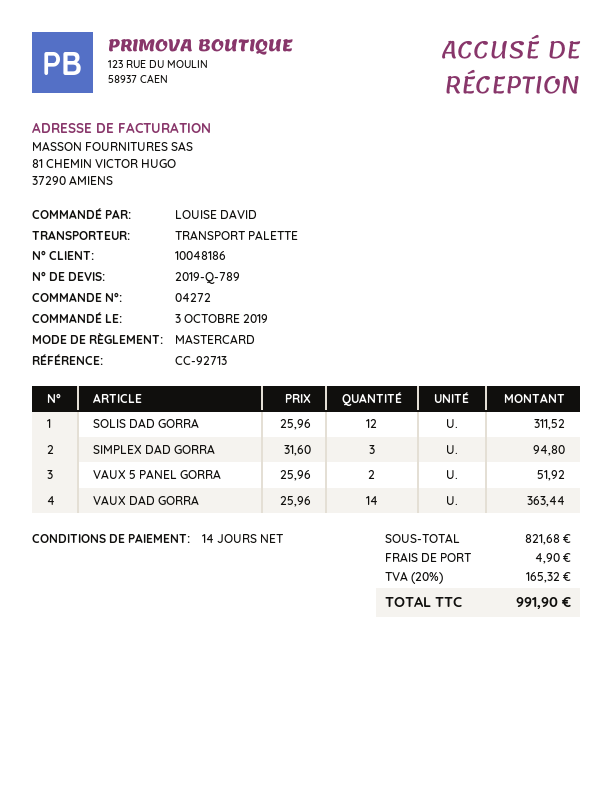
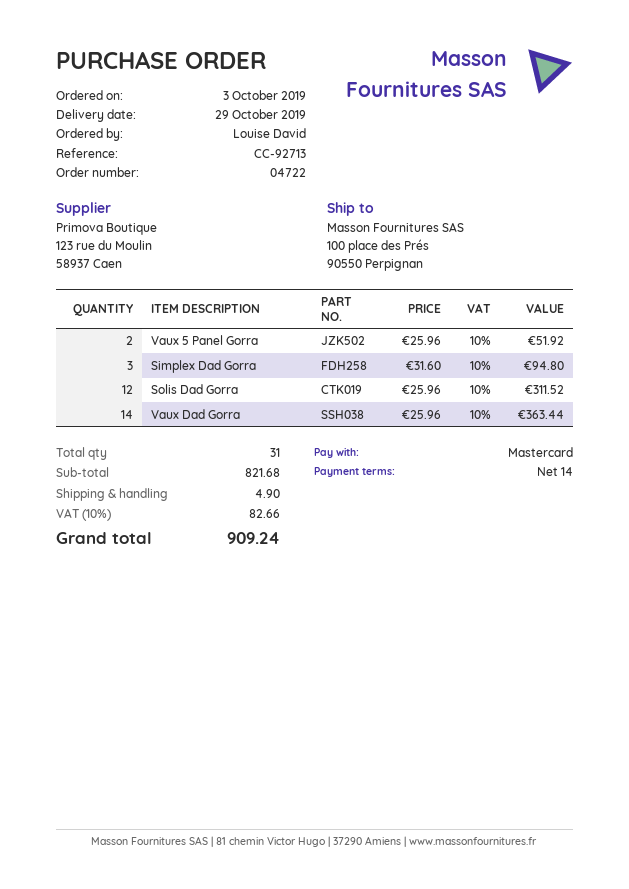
order number: 04272 -> 04722
tax: 20% = 165.32 -> 10% = 82.66
total: 991.90 -> 909.24

